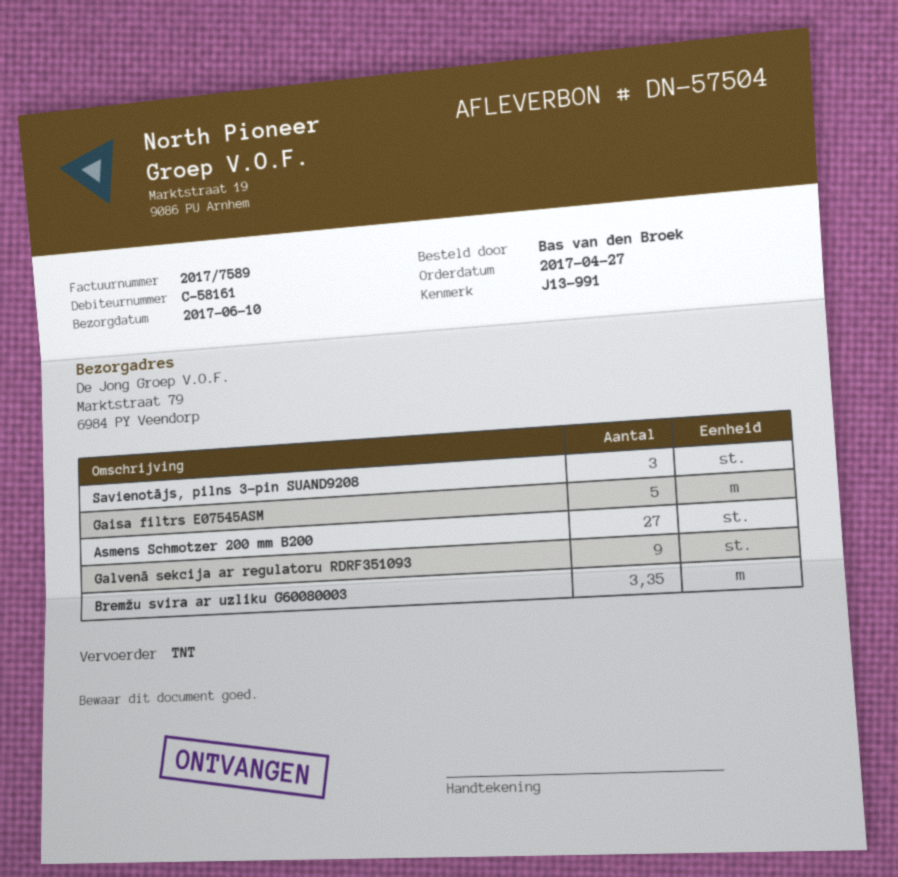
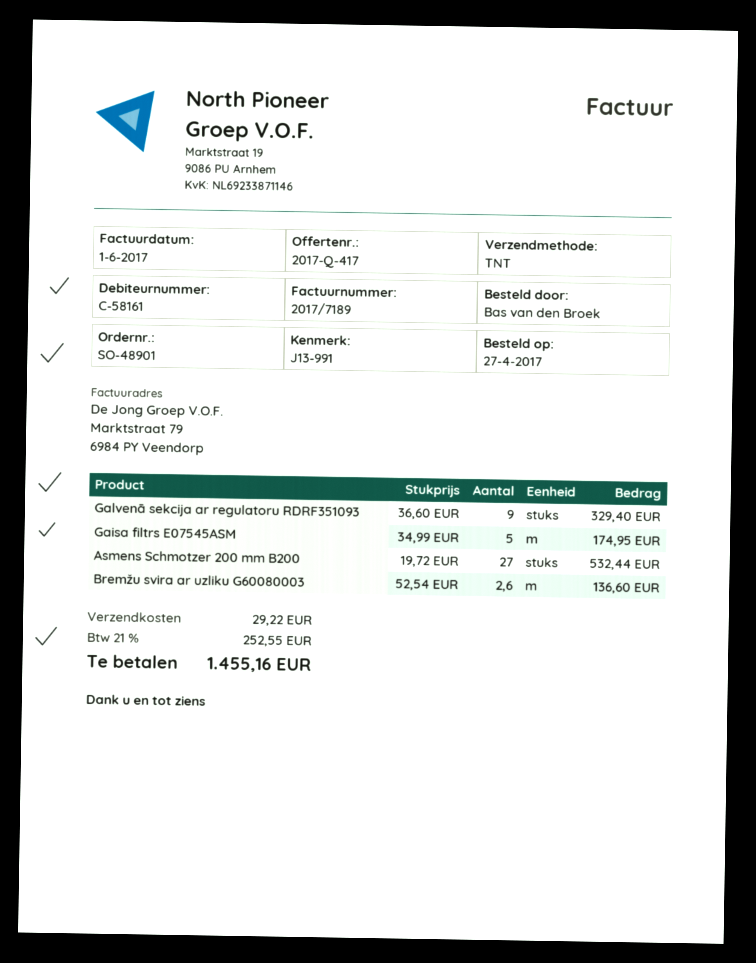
invoice number: 2017/7589 -> 2017/7189
Savienotājs, pilns 3-pin SUAND9208: 3 -> none
Bremžu svira ar uzliku G60080003: 3.35 -> 2.6

